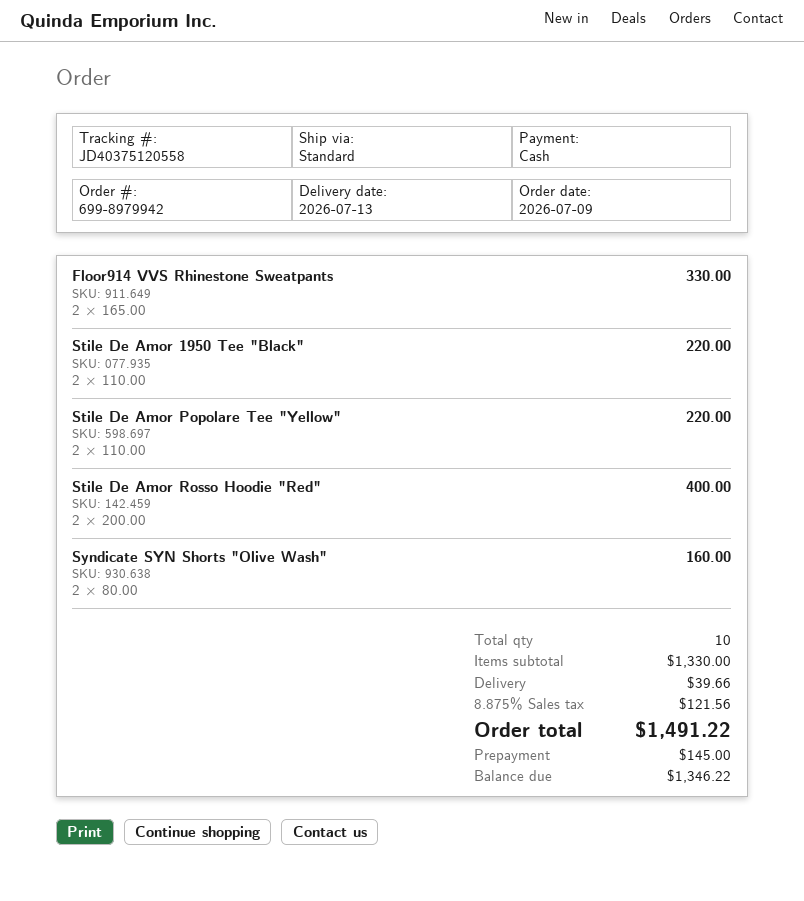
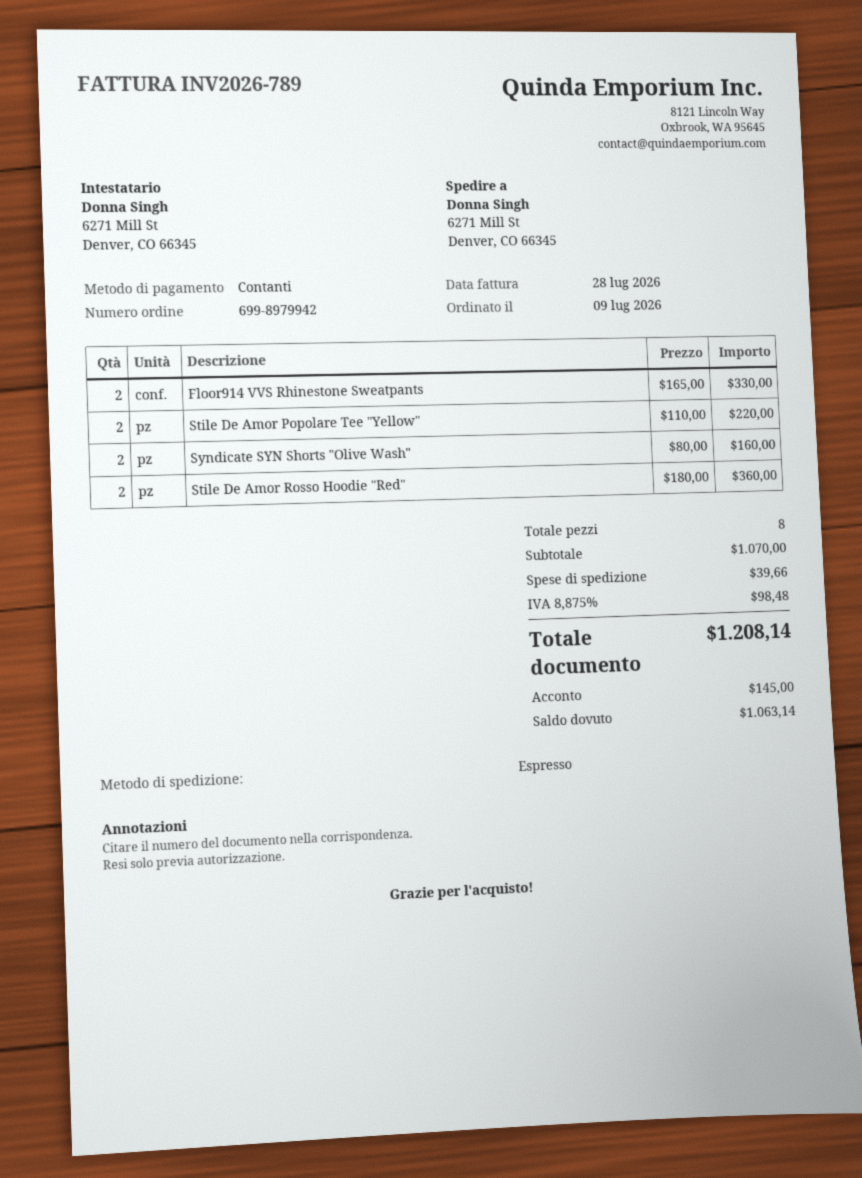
shipping method: standard -> express
Stile De Amor 1950 Tee "Black": 2 x 110.00 = 220.00 -> none
Stile De Amor Rosso Hoodie "Red": 2 x 200.00 = 400.00 -> 2 x 180.00 = 360.00
total quantity: 10 -> 8
subtotal: 1330.00 -> 1070.00
tax: 8.875% = 121.56 -> 8.875% = 98.48
total: 1491.22 -> 1208.14
balance: 1346.22 -> 1063.14

